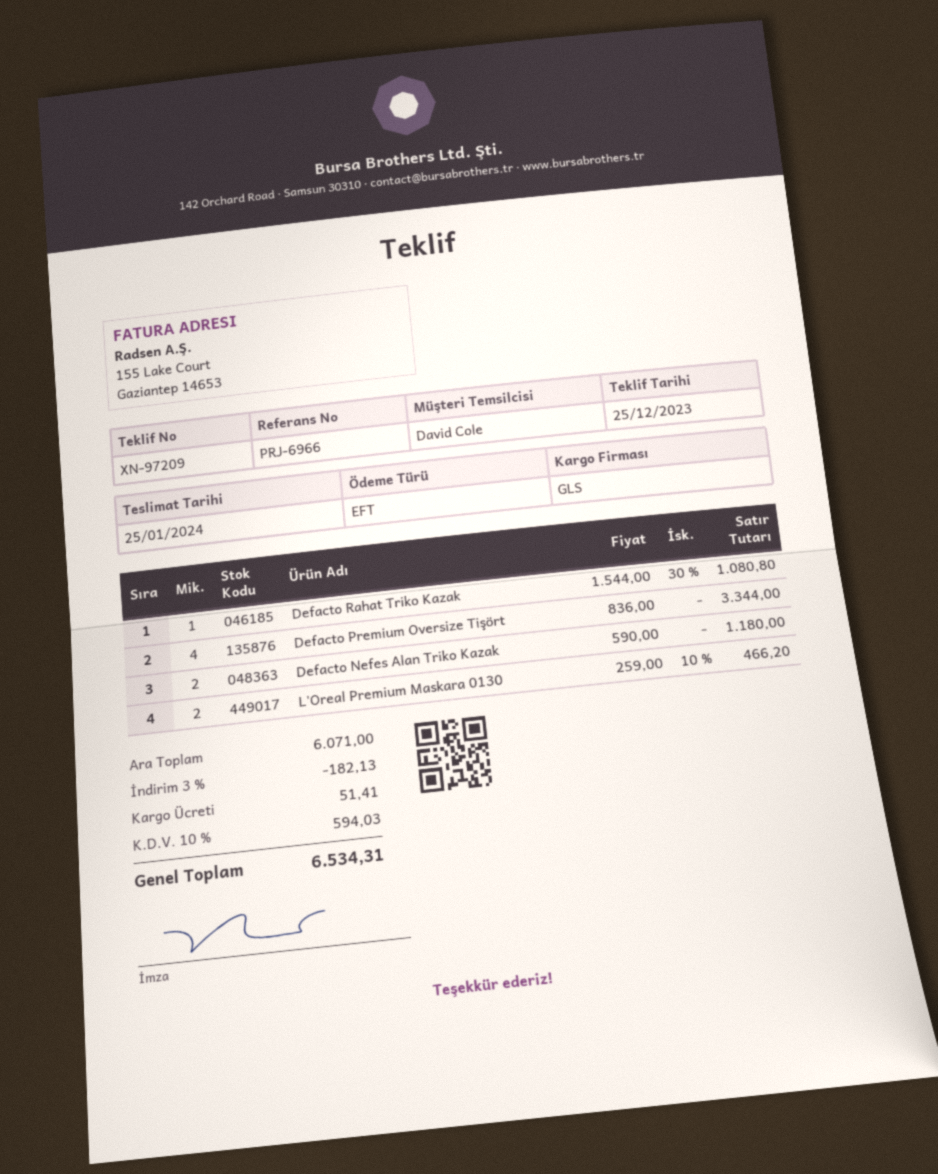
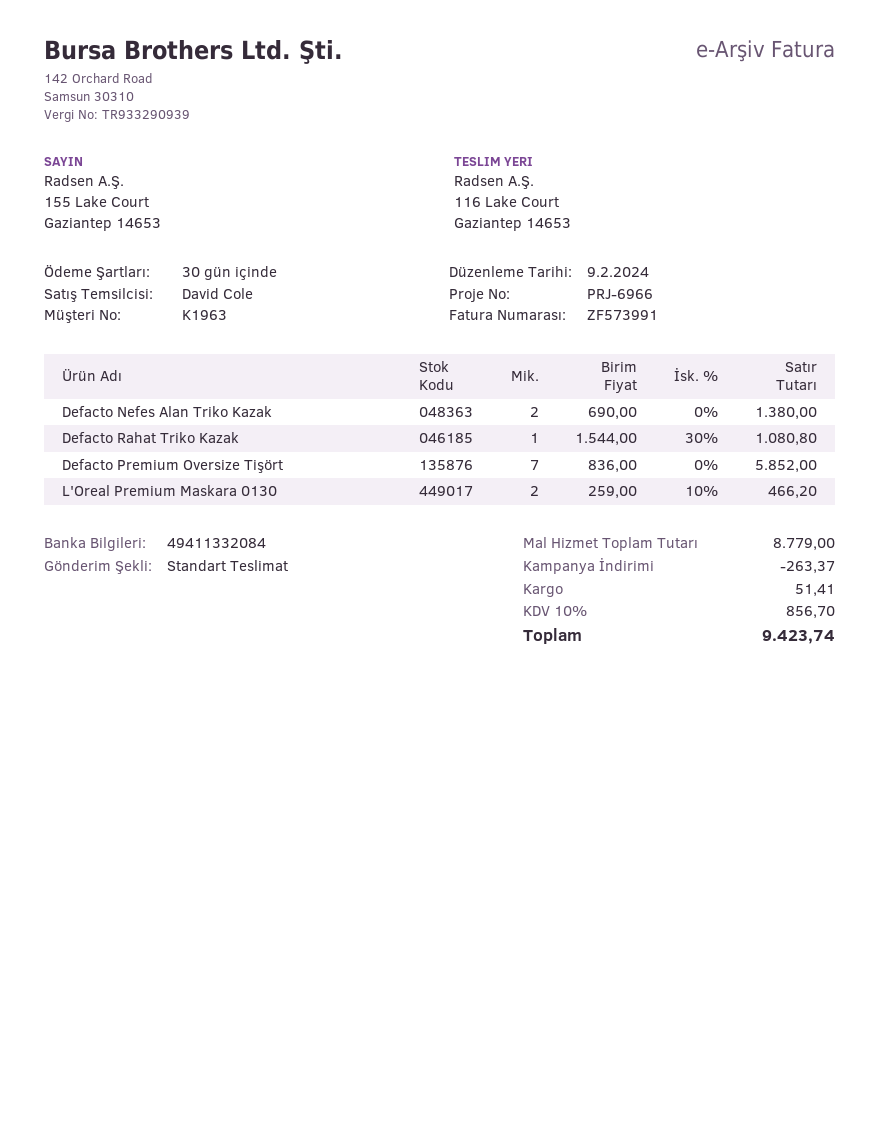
shipping method: GLS -> standard
Defacto Premium Oversize Tişört: 4 x 836.00 = 3344.00 -> 7 x 836.00 = 5852.00
Defacto Nefes Alan Triko Kazak: 2 x 590.00 = 1180.00 -> 2 x 690.00 = 1380.00
subtotal: 6071.00 -> 8779.00
discount: 182.13 -> 263.37
tax: 10% = 594.03 -> 10% = 856.70
total: 6534.31 -> 9423.74

